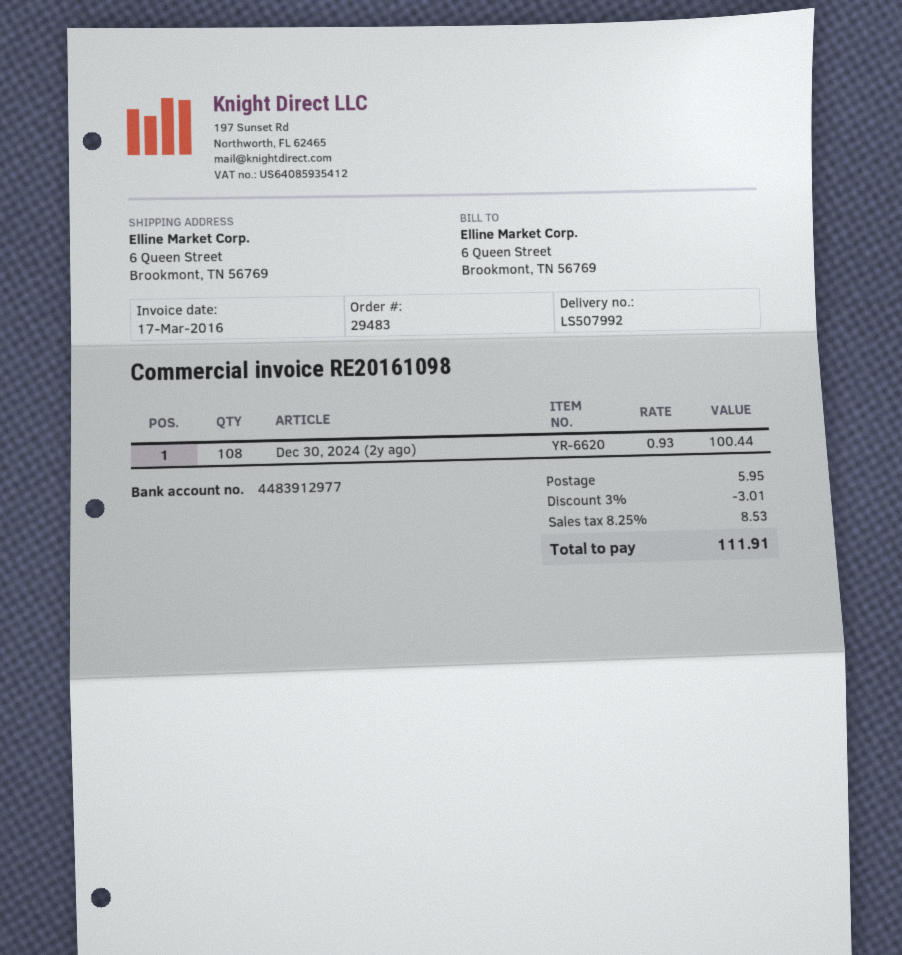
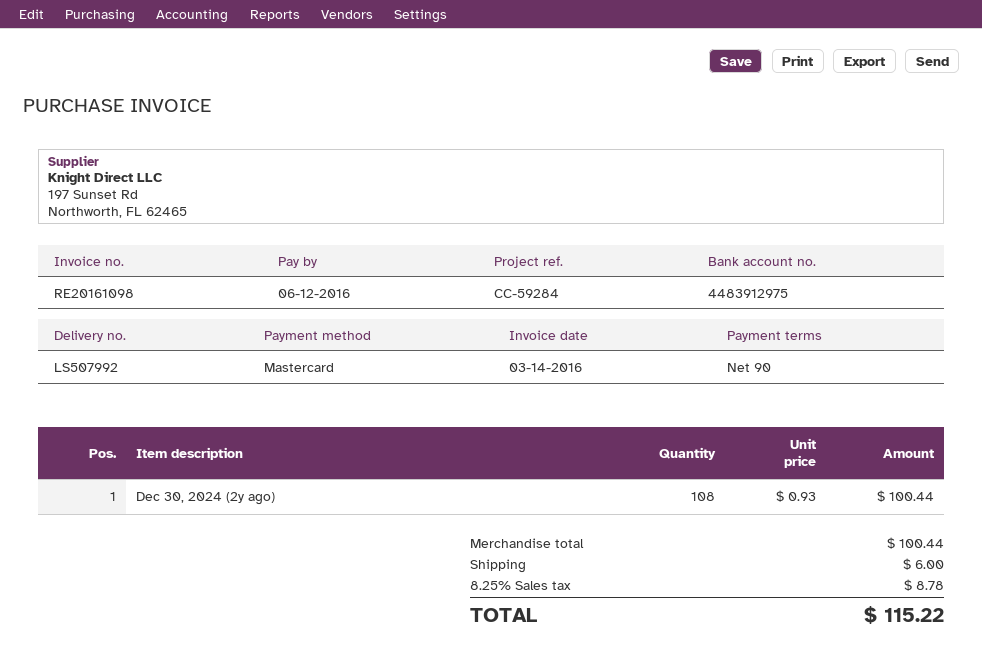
invoice date: 2016-03-17 -> 2016-03-14
bank account: 4483912977 -> 4483912975
discount: 3% = 3.01 -> none
shipping: 5.95 -> 6.00
tax: 8.25% = 8.53 -> 8.25% = 8.78
total: 111.91 -> 115.22

